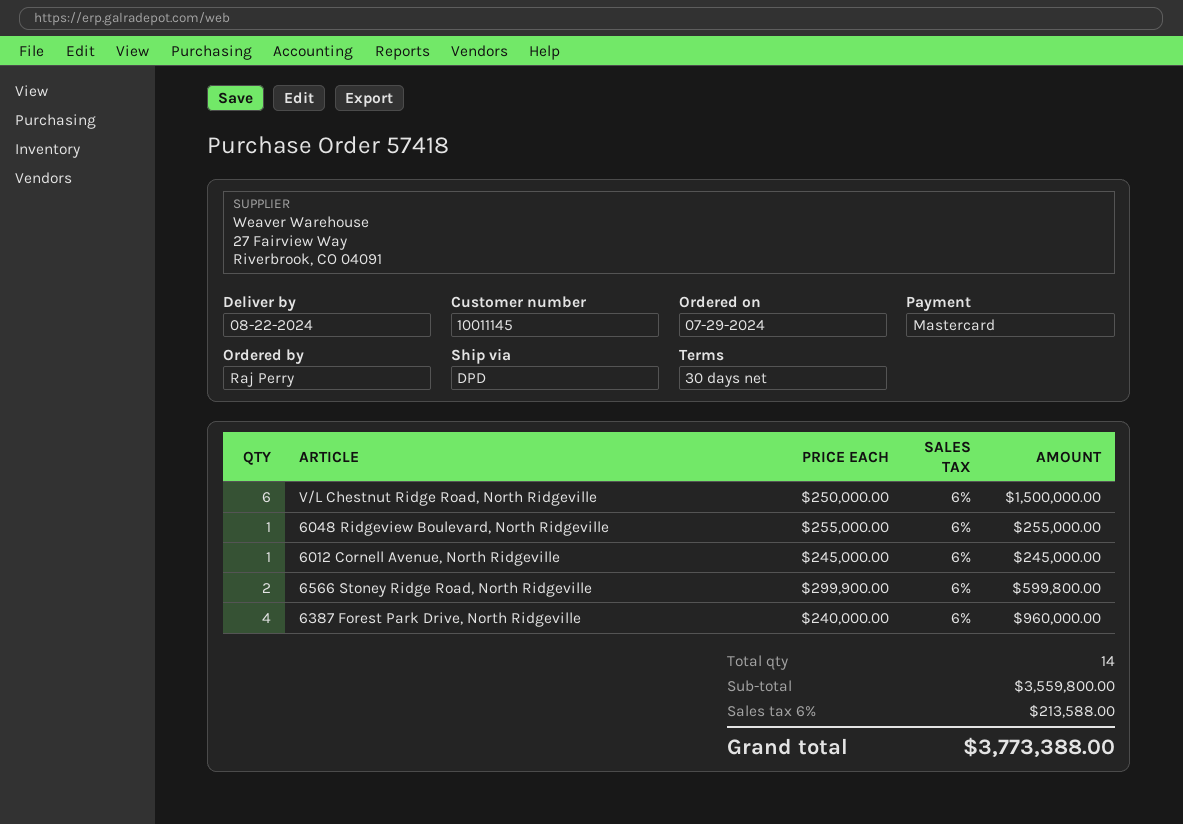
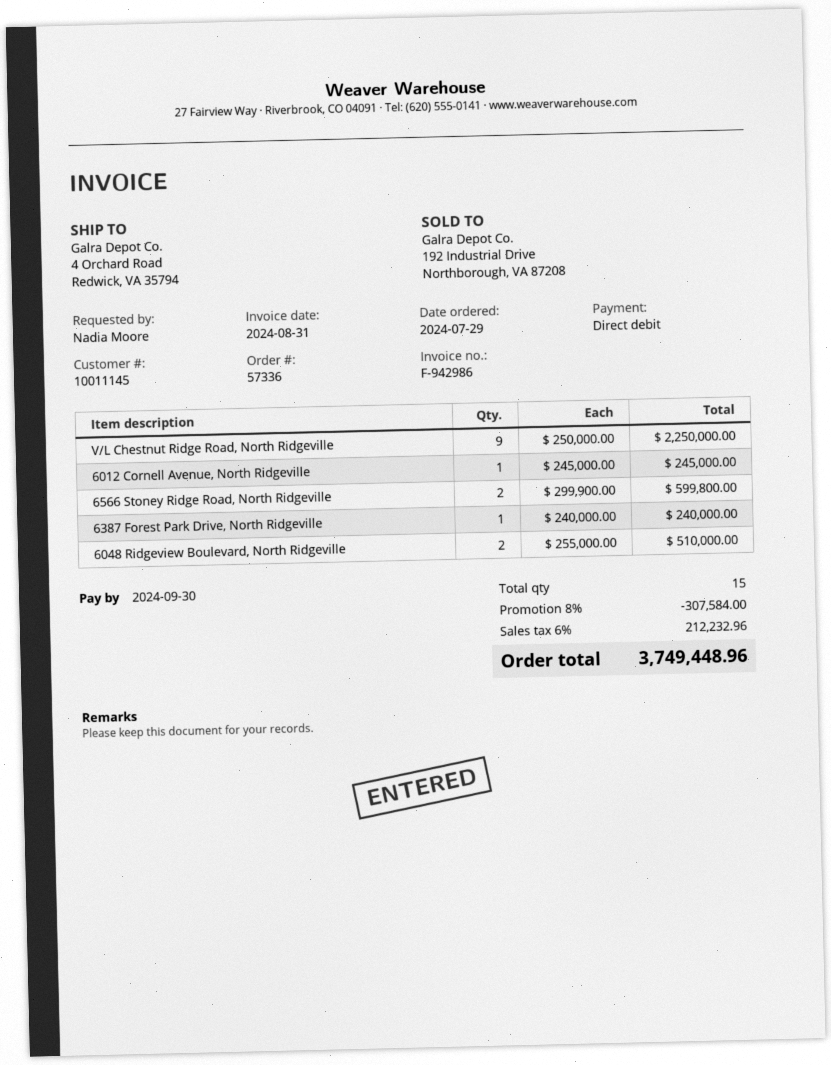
order number: 57418 -> 57336
ordered by: Raj Perry -> Nadia Moore
payment method: Mastercard -> direct debit
V/L Chestnut Ridge Road, North Ridgeville: 6 x 250000.00 = 1500000.00 -> 9 x 250000.00 = 2250000.00
6048 Ridgeview Boulevard, North Ridgeville: 1 x 255000.00 = 255000.00 -> 2 x 255000.00 = 510000.00
6387 Forest Park Drive, North Ridgeville: 4 x 240000.00 = 960000.00 -> 1 x 240000.00 = 240000.00
total quantity: 14 -> 15
discount: none -> 8% = 307584.00
tax: 6% = 213588.00 -> 6% = 212232.96
total: 3773388.00 -> 3749448.96

